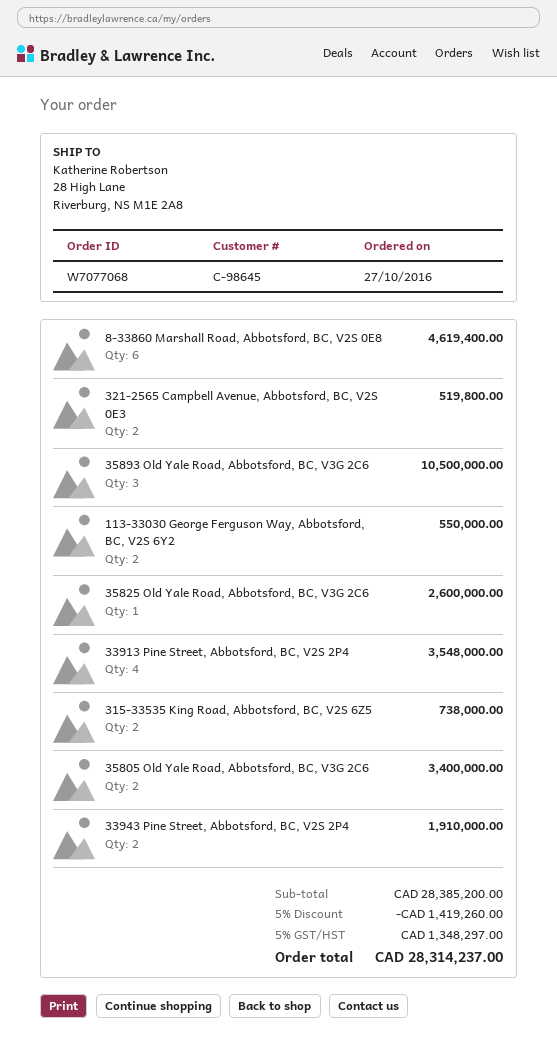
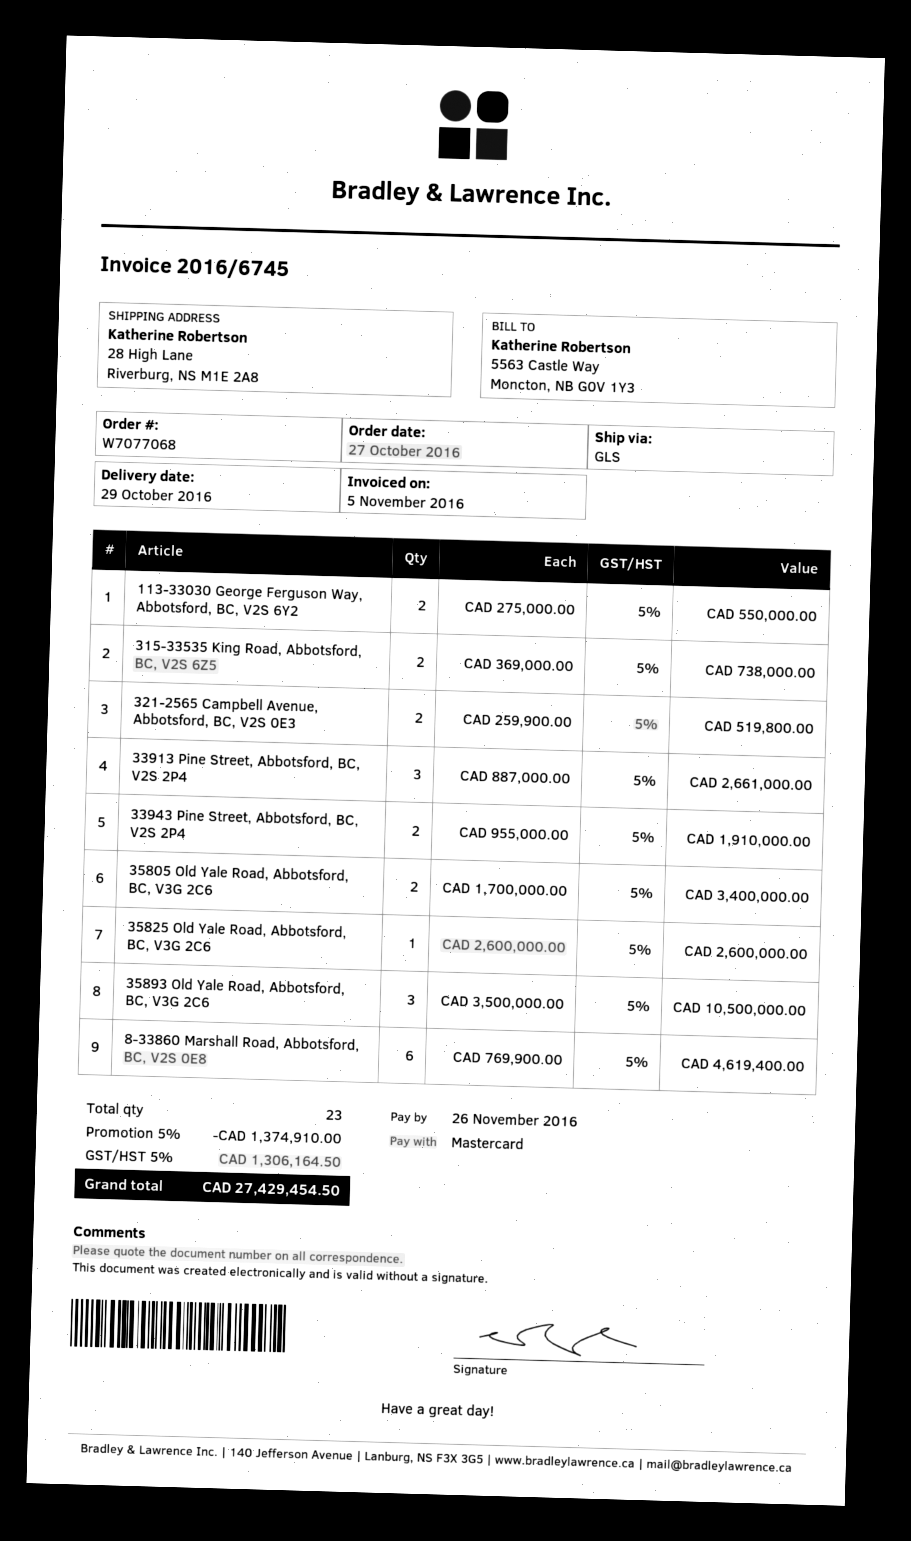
33913 Pine Street, Abbotsford, BC, V2S 2P4: 4 for 3548000.00 -> 3 for 2661000.00
discount: 5% = 1419260.00 -> 5% = 1374910.00
tax: 5% = 1348297.00 -> 5% = 1306164.50
total: 28314237.00 -> 27429454.50

